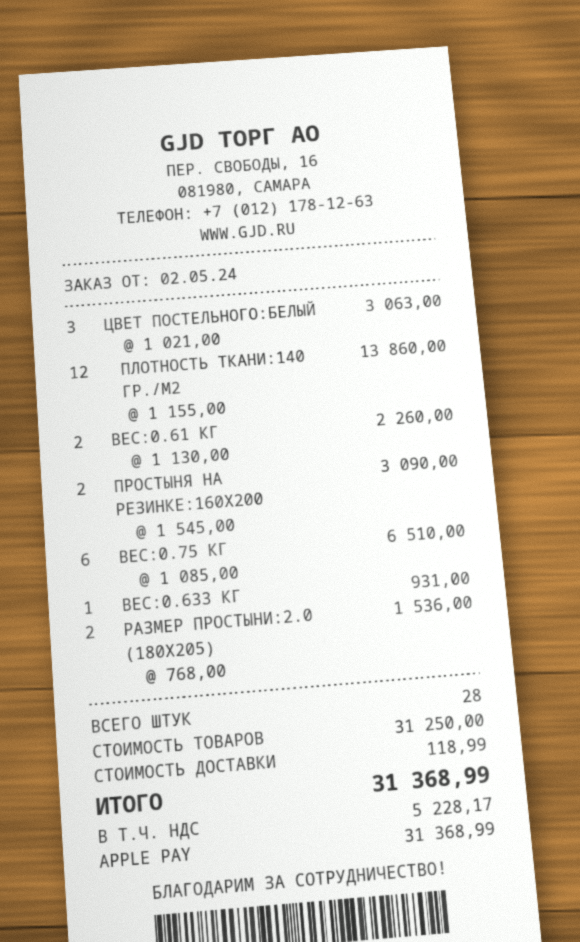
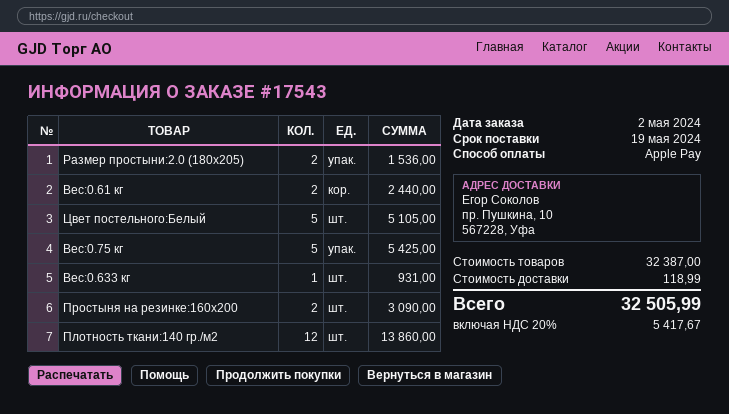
ЦВЕТ ПОСТЕЛЬНОГО:БЕЛЫЙ: 3 for 3063.00 -> 5 for 5105.00
ВЕС:0.61 КГ: 2 for 2260.00 -> 2 for 2440.00
ВЕС:0.75 КГ: 6 for 6510.00 -> 5 for 5425.00
subtotal: 31250.00 -> 32387.00
tax: 5228.17 -> 5417.67
total: 31368.99 -> 32505.99

